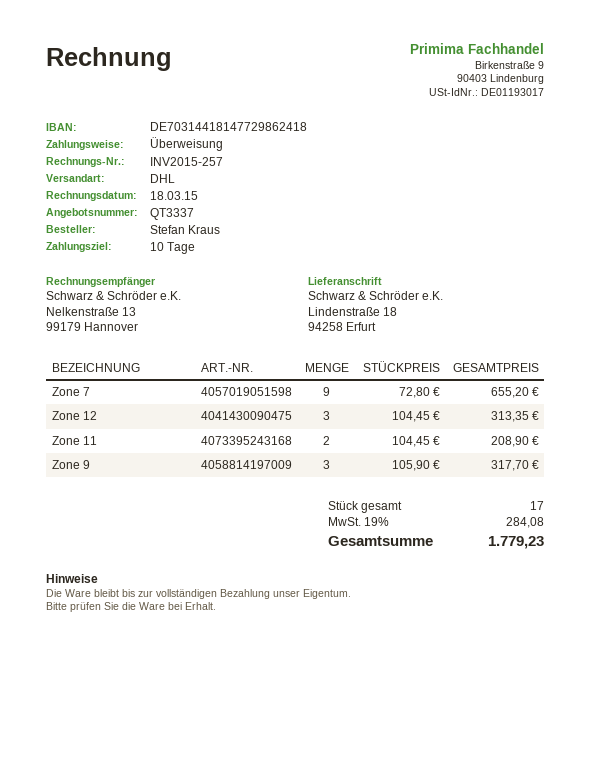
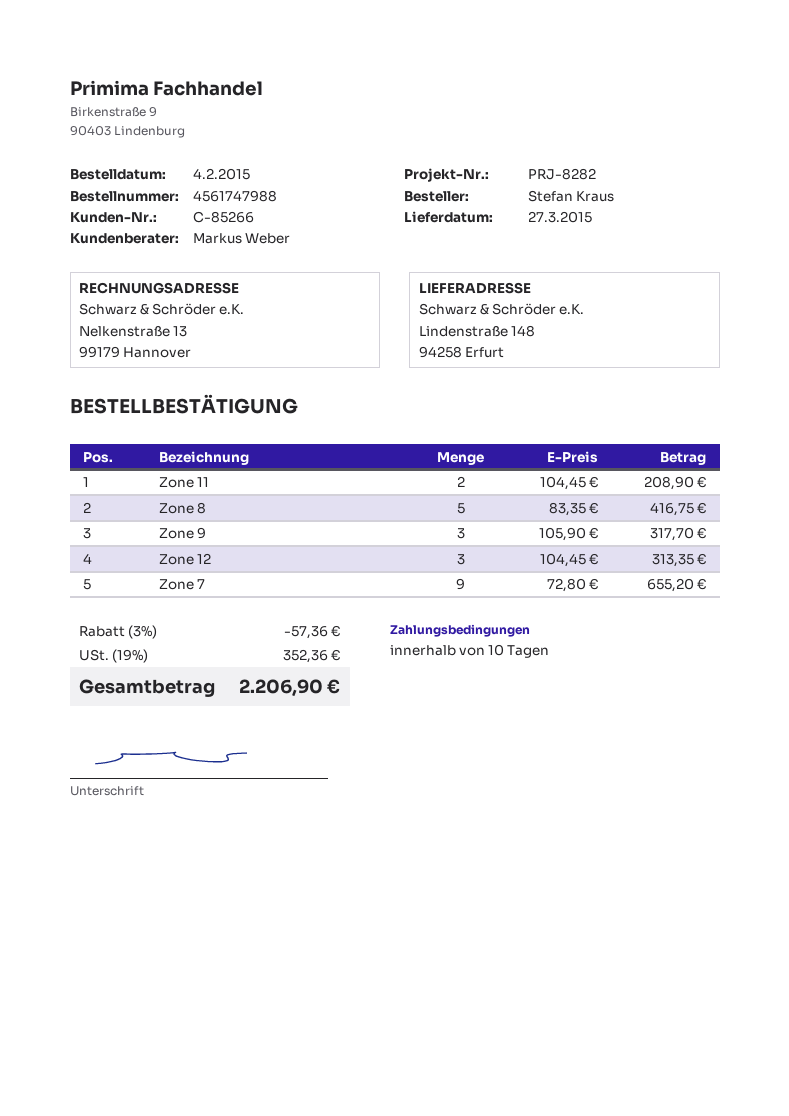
ship to: Lindenstraße 18, 94258 Erfurt -> Lindenstraße 148, 94258 Erfurt
Zone 8: none -> 5 x 83.35 = 416.75
discount: none -> 3% = 57.36
tax: 19% = 284.08 -> 19% = 352.36
total: 1779.23 -> 2206.90

